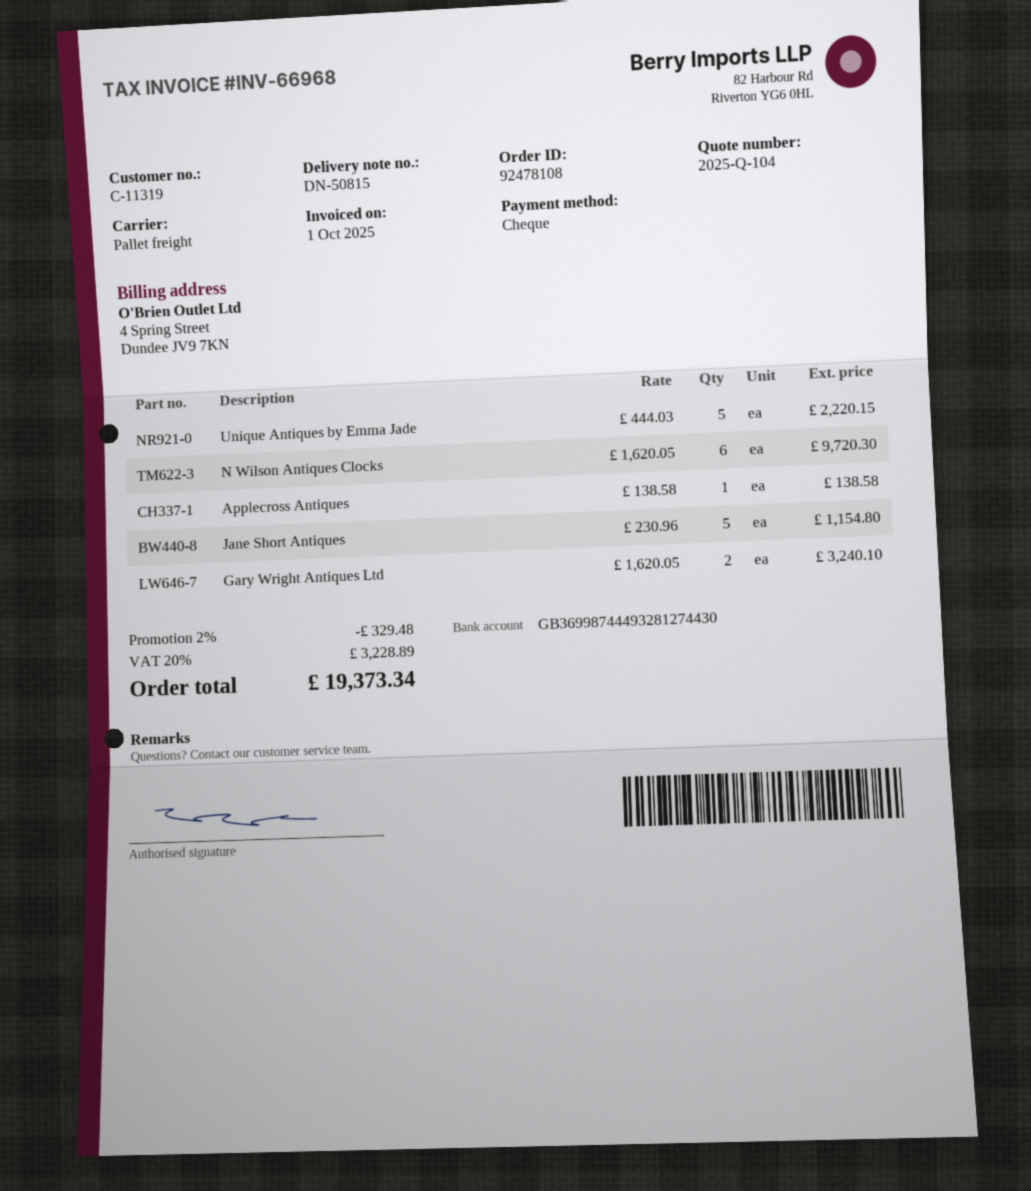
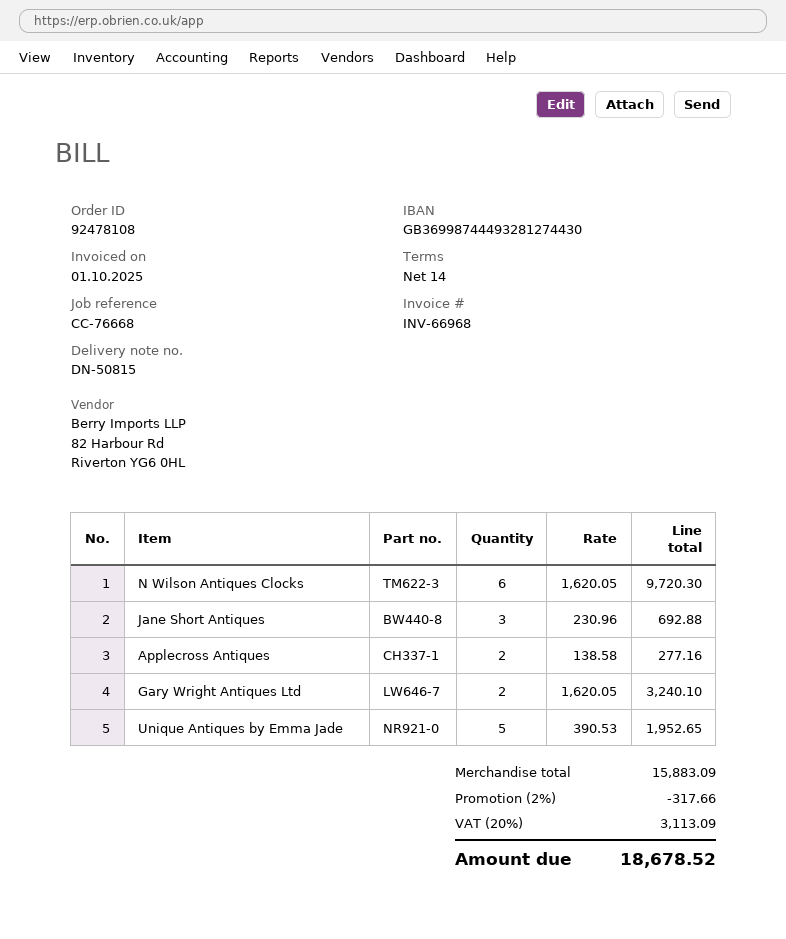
Unique Antiques by Emma Jade: 5 x 444.03 = 2220.15 -> 5 x 390.53 = 1952.65
Applecross Antiques: 1 x 138.58 = 138.58 -> 2 x 138.58 = 277.16
Jane Short Antiques: 5 x 230.96 = 1154.80 -> 3 x 230.96 = 692.88
discount: 2% = 329.48 -> 2% = 317.66
tax: 20% = 3228.89 -> 20% = 3113.09
total: 19373.34 -> 18678.52

